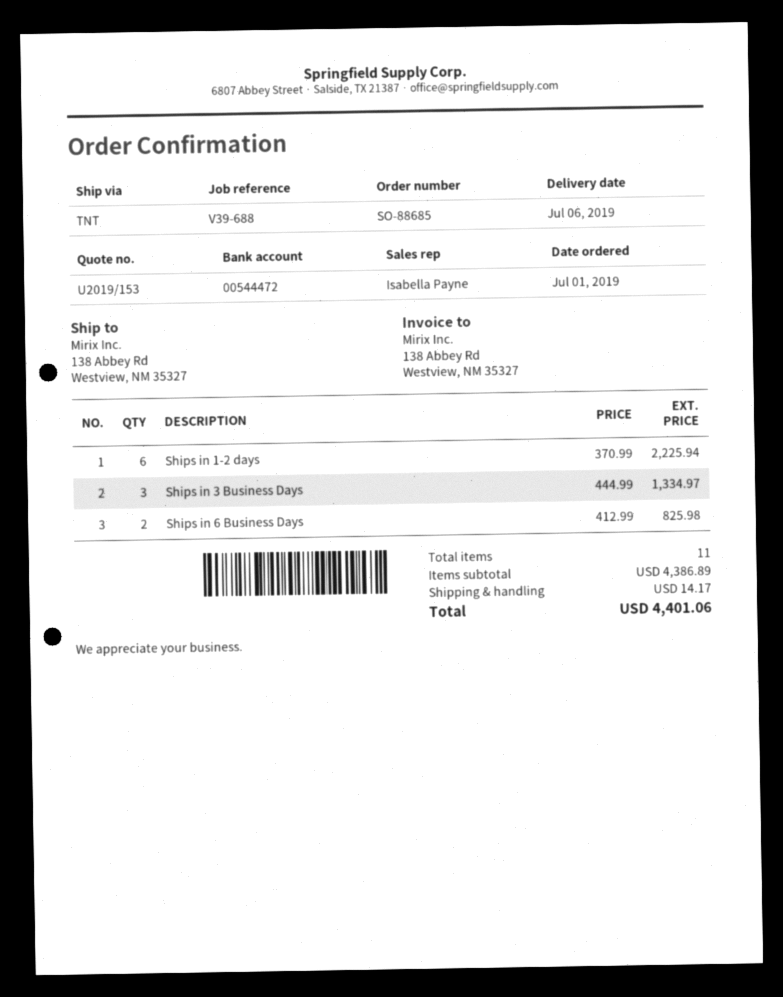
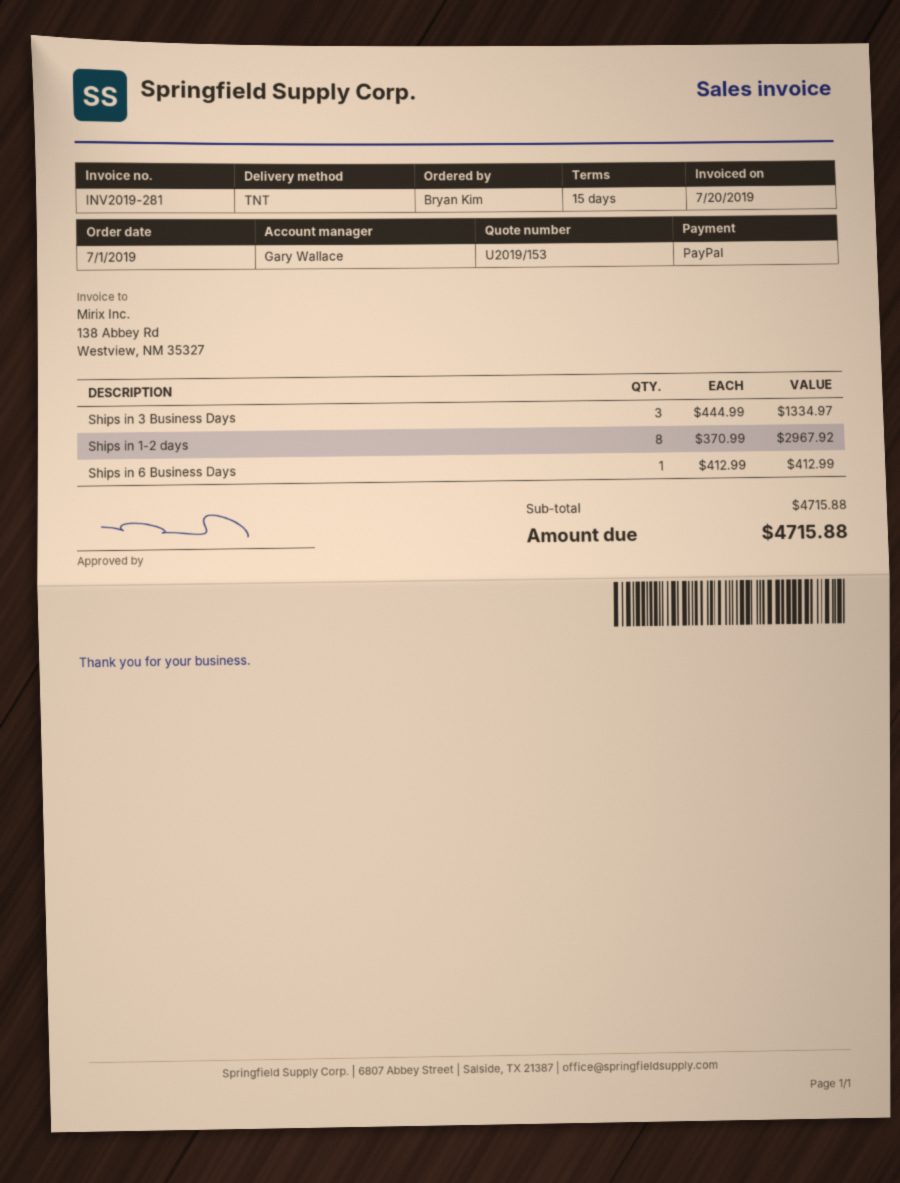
sales rep: Isabella Payne -> Gary Wallace
Ships in 1-2 days: 6 x 370.99 = 2225.94 -> 8 x 370.99 = 2967.92
Ships in 6 Business Days: 2 x 412.99 = 825.98 -> 1 x 412.99 = 412.99
subtotal: 4386.89 -> 4715.88
shipping: 14.17 -> none
total: 4401.06 -> 4715.88

